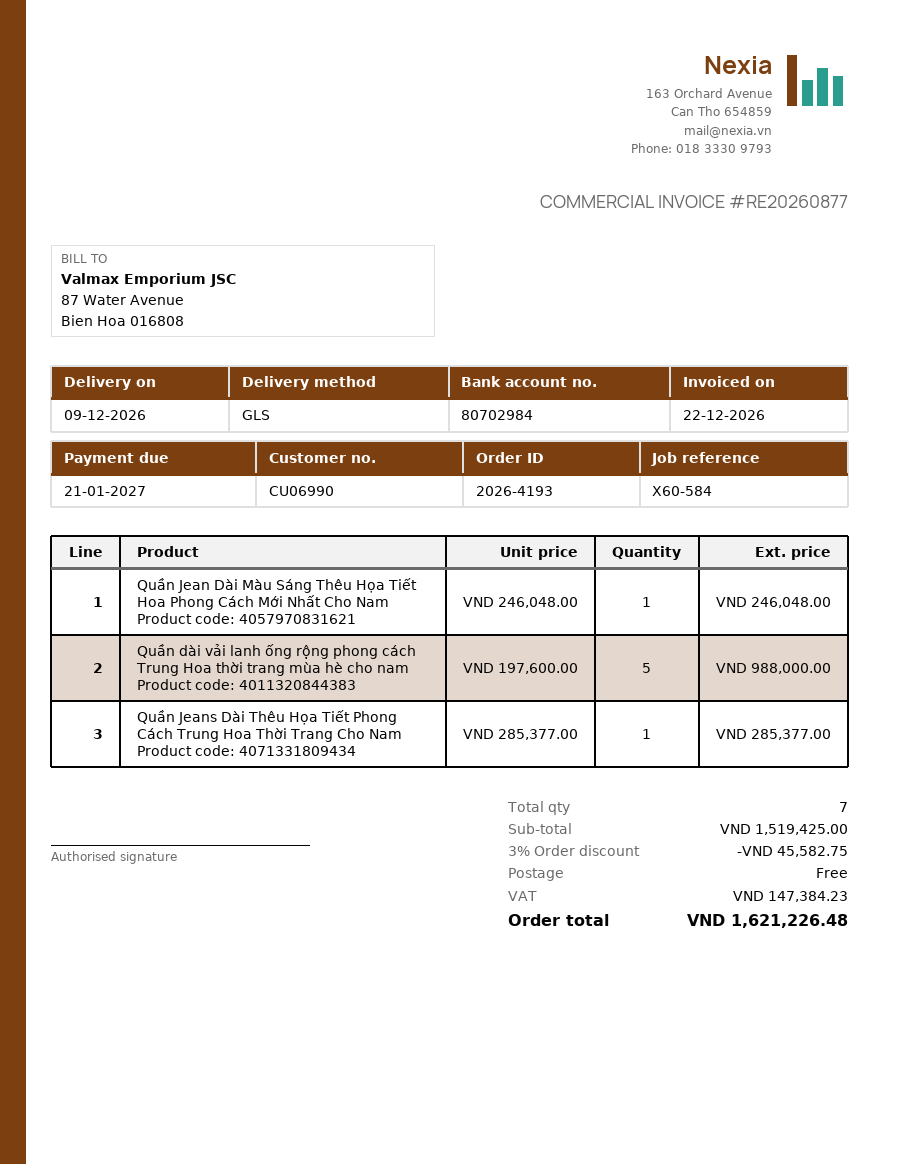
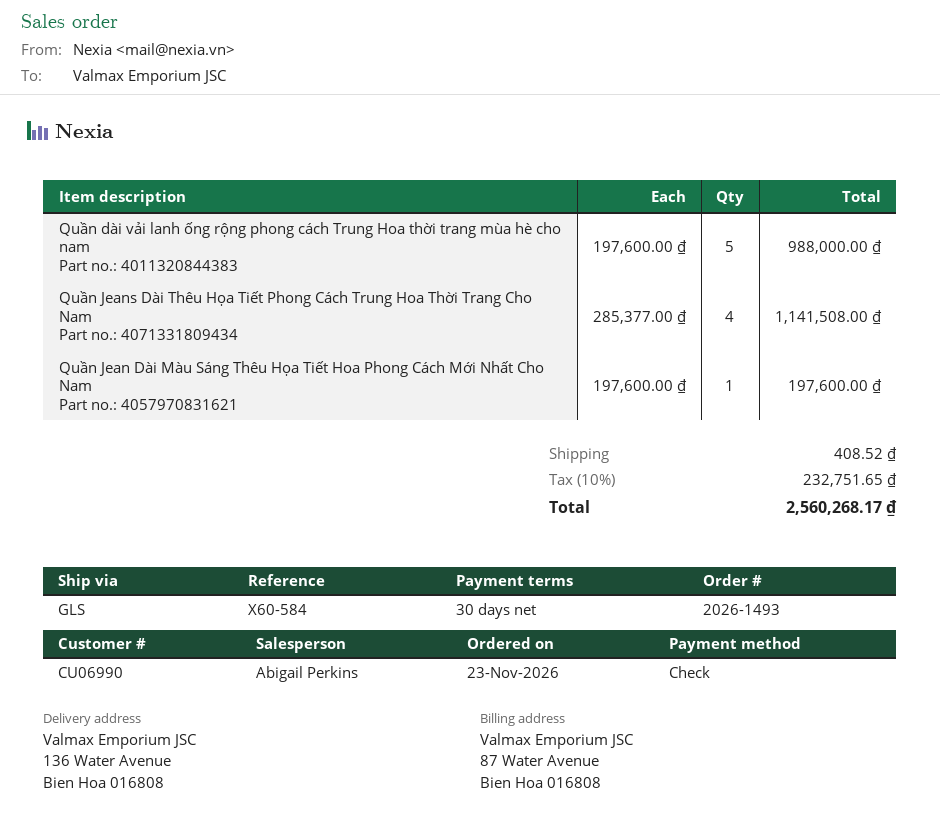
order number: 2026-4193 -> 2026-1493
Quần Jean Dài Màu Sáng Thêu Họa Tiết Hoa Phong Cách Mới Nhất Cho Nam: 1 x 246048.00 = 246048.00 -> 1 x 197600.00 = 197600.00
Quần Jeans Dài Thêu Họa Tiết Phong Cách Trung Hoa Thời Trang Cho Nam: 1 x 285377.00 = 285377.00 -> 4 x 285377.00 = 1141508.00
discount: 3% = 45582.75 -> none
shipping: 0.00 -> 408.52
tax: 147384.23 -> 232751.65
total: 1621226.48 -> 2560268.17

